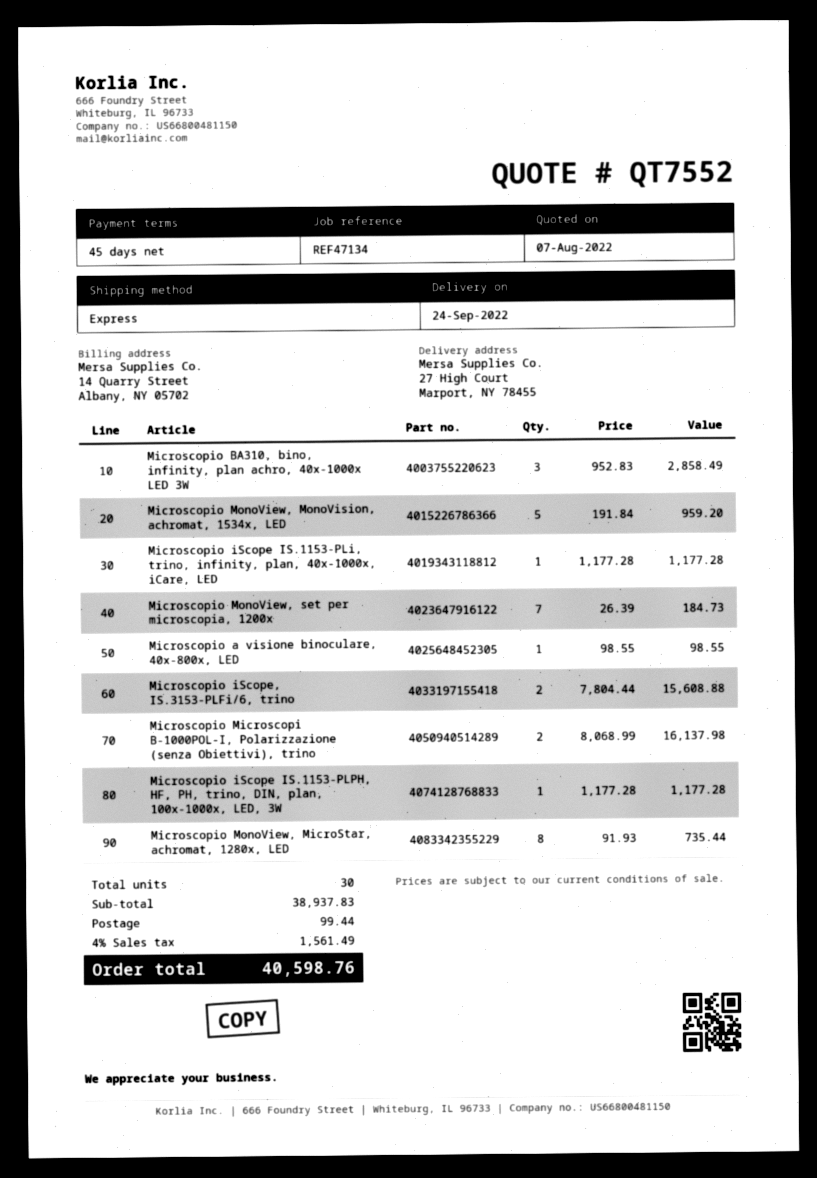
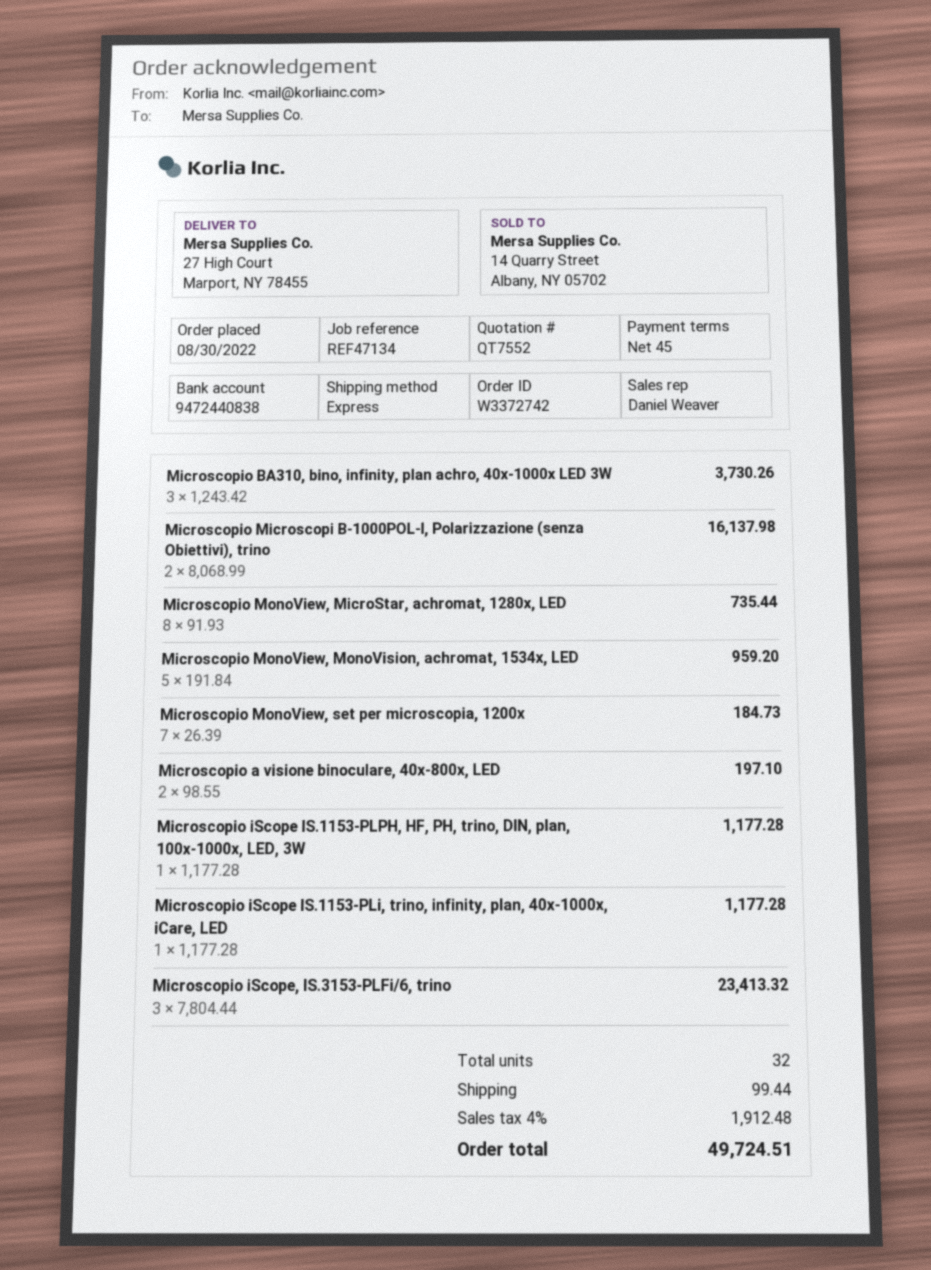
Microscopio BA310, bino, infinity, plan achro, 40x-1000x LED 3W: 3 x 952.83 = 2858.49 -> 3 x 1243.42 = 3730.26
Microscopio a visione binoculare, 40x-800x, LED: 1 x 98.55 = 98.55 -> 2 x 98.55 = 197.10
Microscopio iScope, IS.3153-PLFi/6, trino: 2 x 7804.44 = 15608.88 -> 3 x 7804.44 = 23413.32
total quantity: 30 -> 32
tax: 4% = 1561.49 -> 4% = 1912.48
total: 40598.76 -> 49724.51

